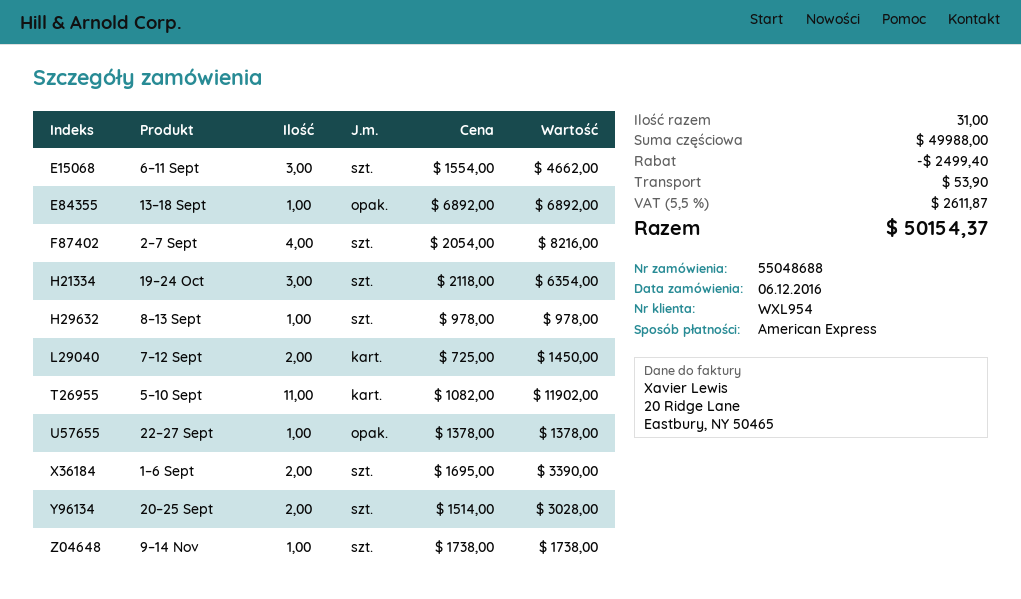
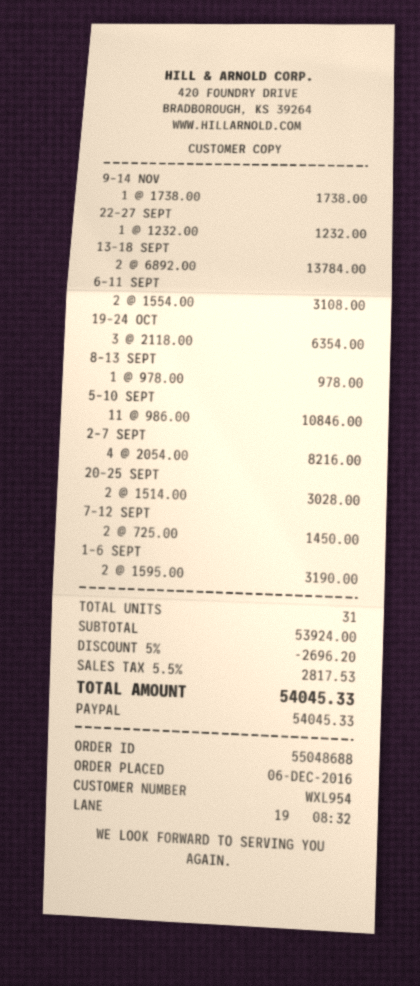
payment method: American Express -> PayPal
6–11 Sept: 3 x 1554.00 = 4662.00 -> 2 x 1554.00 = 3108.00
13–18 Sept: 1 x 6892.00 = 6892.00 -> 2 x 6892.00 = 13784.00
5–10 Sept: 11 x 1082.00 = 11902.00 -> 11 x 986.00 = 10846.00
22–27 Sept: 1 x 1378.00 = 1378.00 -> 1 x 1232.00 = 1232.00
1–6 Sept: 2 x 1695.00 = 3390.00 -> 2 x 1595.00 = 3190.00
subtotal: 49988.00 -> 53924.00
discount: 2499.40 -> 2696.20
shipping: 53.90 -> none
tax: 5.5% = 2611.87 -> 5.5% = 2817.53
total: 50154.37 -> 54045.33

